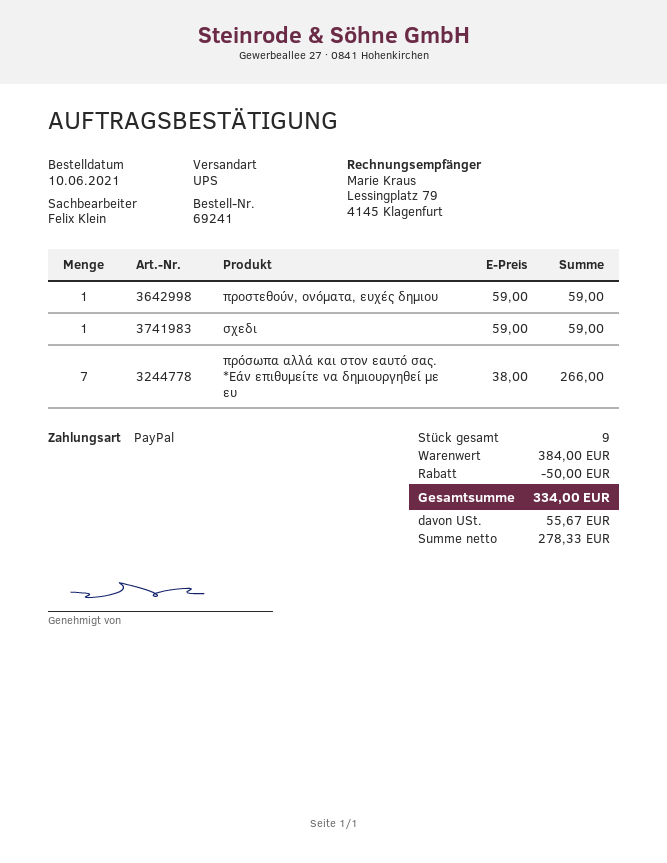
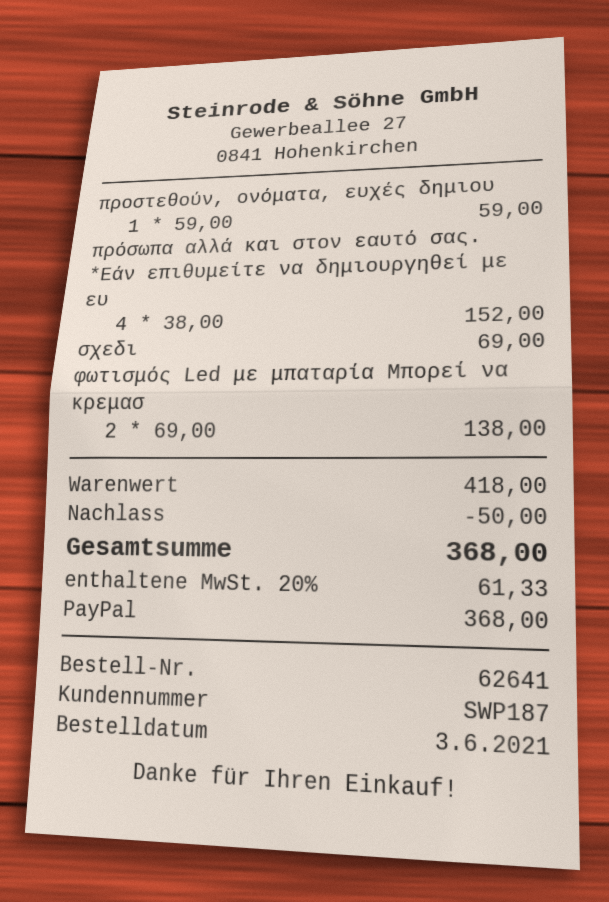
order number: 69241 -> 62641
order date: 2021-06-10 -> 2021-06-03
σχεδι: 1 x 59.00 = 59.00 -> 1 x 69.00 = 69.00
πρόσωπα αλλά και στον εαυτό σας. *Εάν επιθυμείτε να δημιουργηθεί με ευ: 7 x 38.00 = 266.00 -> 4 x 38.00 = 152.00
φωτισμός Led με μπαταρία Μπορεί να κρεμασ: none -> 2 x 69.00 = 138.00
subtotal: 384.00 -> 418.00
tax: 55.67 -> 61.33
total: 334.00 -> 368.00

